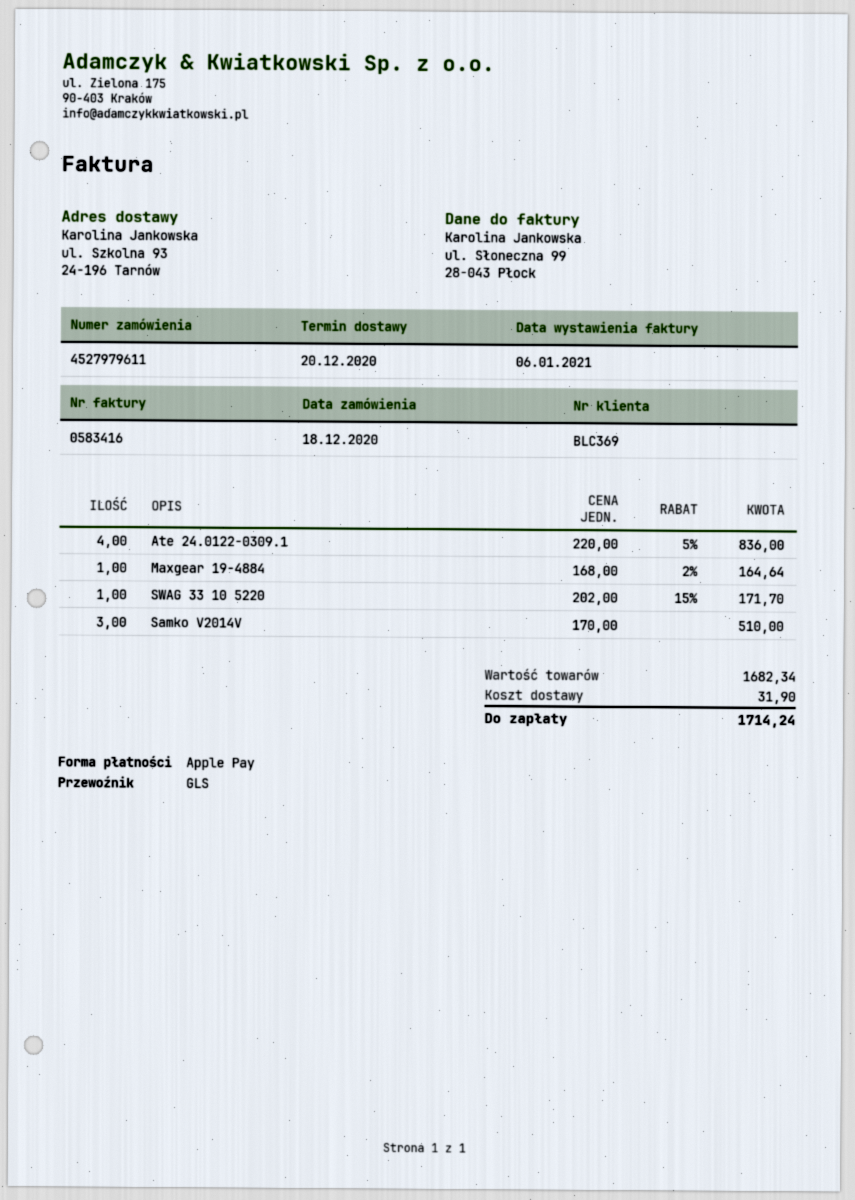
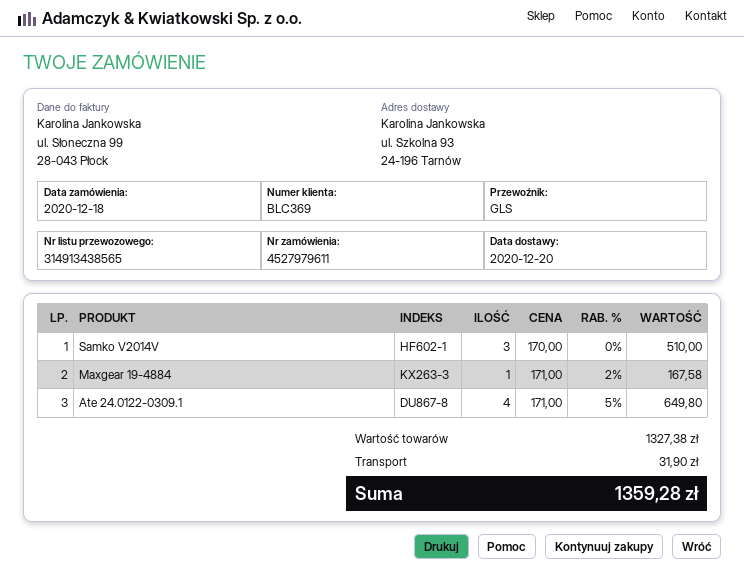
Ate 24.0122-0309.1: 4 x 220.00 - 5% = 836.00 -> 4 x 171.00 - 5% = 649.80
Maxgear 19-4884: 1 x 168.00 - 2% = 164.64 -> 1 x 171.00 - 2% = 167.58
SWAG 33 10 5220: 1 x 202.00 - 15% = 171.70 -> none
subtotal: 1682.34 -> 1327.38
total: 1714.24 -> 1359.28

